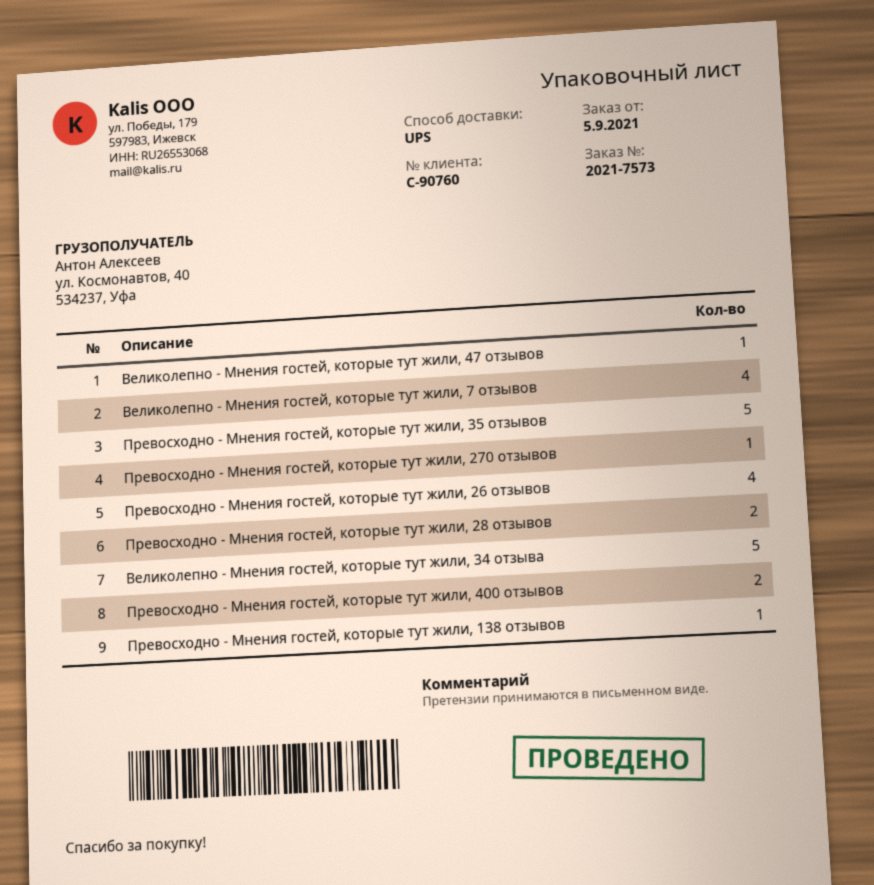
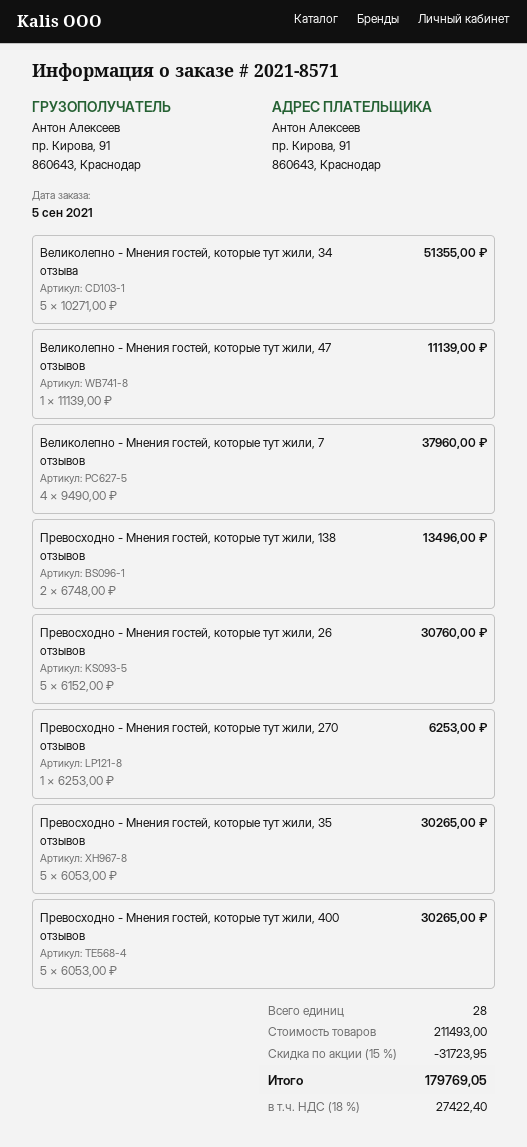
order number: 2021-7573 -> 2021-8571
ship to: ул. Космонавтов, 40, 534237, Уфа -> пр. Кирова, 91, 860643, Краснодар
Превосходно - Мнения гостей, которые тут жили, 26 отзывов: 4 -> 5
Превосходно - Мнения гостей, которые тут жили, 28 отзывов: 2 -> none
Превосходно - Мнения гостей, которые тут жили, 400 отзывов: 2 -> 5
Превосходно - Мнения гостей, которые тут жили, 138 отзывов: 1 -> 2

